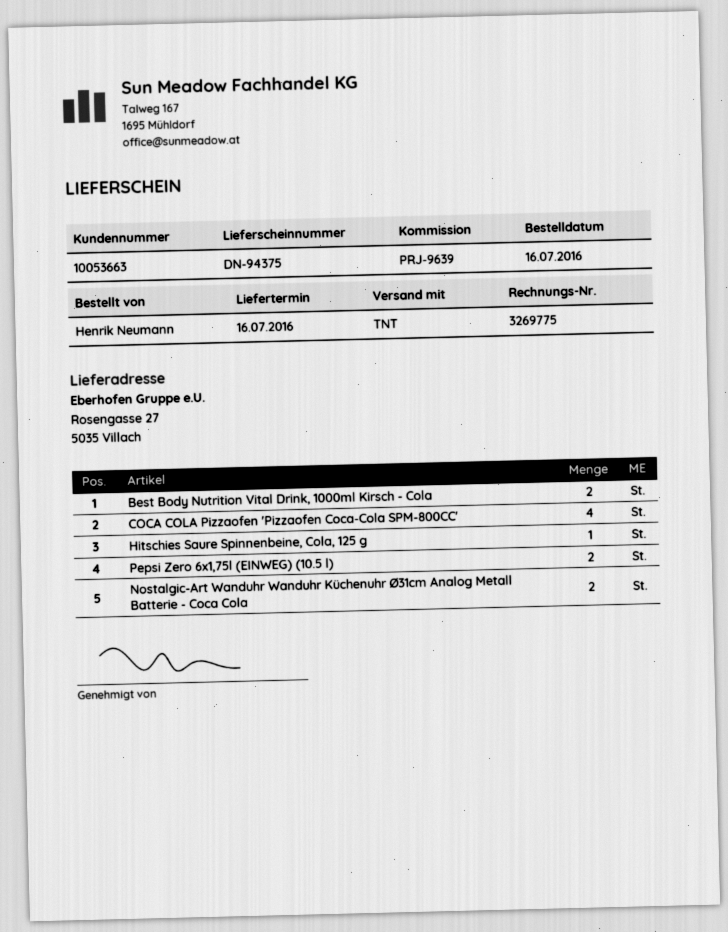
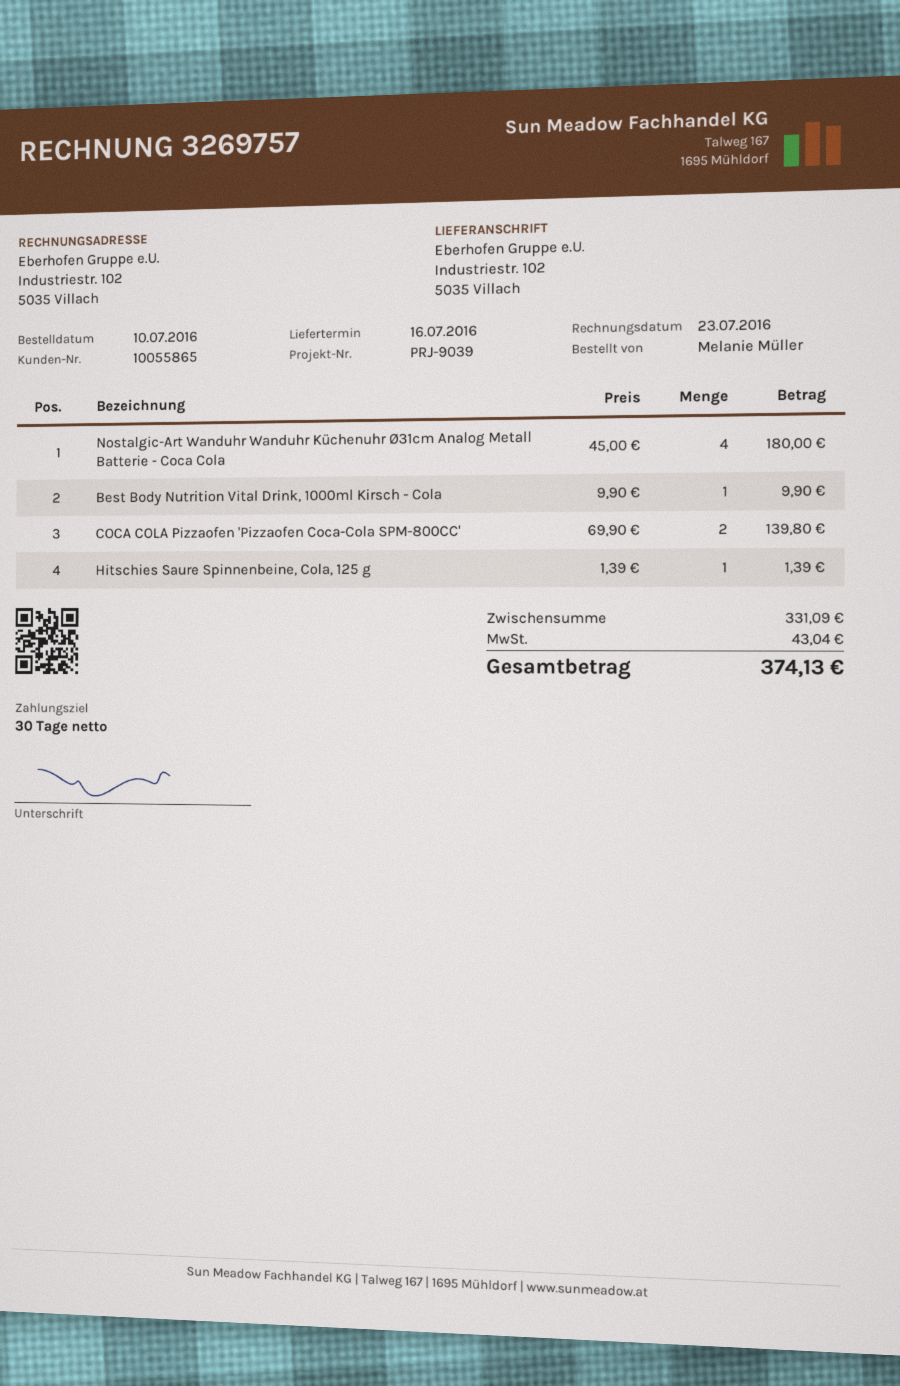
order date: 2016-07-16 -> 2016-07-10
invoice number: 3269775 -> 3269757
customer number: 10053663 -> 10055865
reference: PRJ-9639 -> PRJ-9039
ordered by: Henrik Neumann -> Melanie Müller
ship to: Rosengasse 27, 5035 Villach -> Industriestr. 102, 5035 Villach
Best Body Nutrition Vital Drink, 1000ml Kirsch - Cola: 2 -> 1
COCA COLA Pizzaofen 'Pizzaofen Coca-Cola SPM-800CC': 4 -> 2
Pepsi Zero 6x1,75l (EINWEG) (10.5 l): 2 -> none
Nostalgic-Art Wanduhr Wanduhr Küchenuhr Ø31cm Analog Metall Batterie - Coca Cola: 2 -> 4

